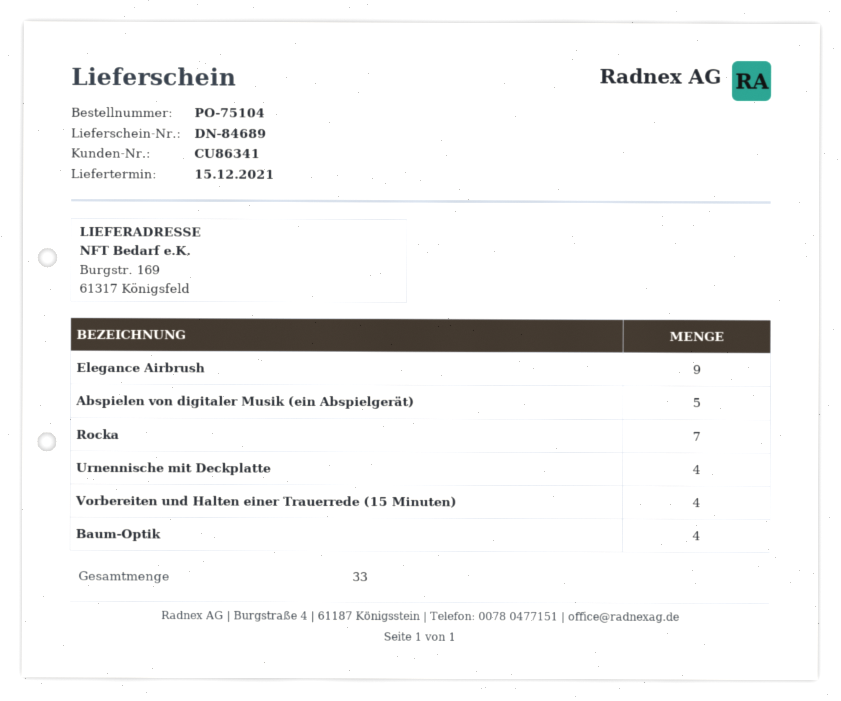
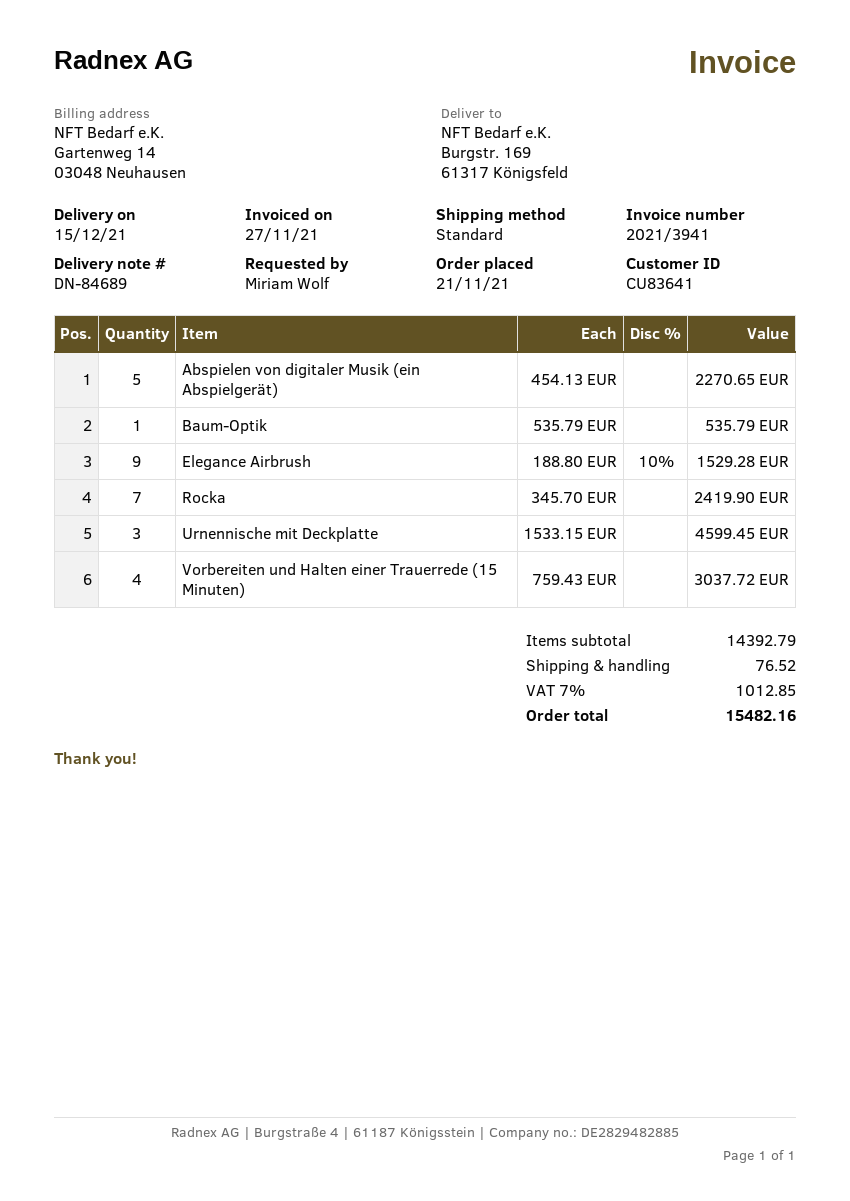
customer number: CU86341 -> CU83641
Urnennische mit Deckplatte: 4 -> 3
Baum-Optik: 4 -> 1

